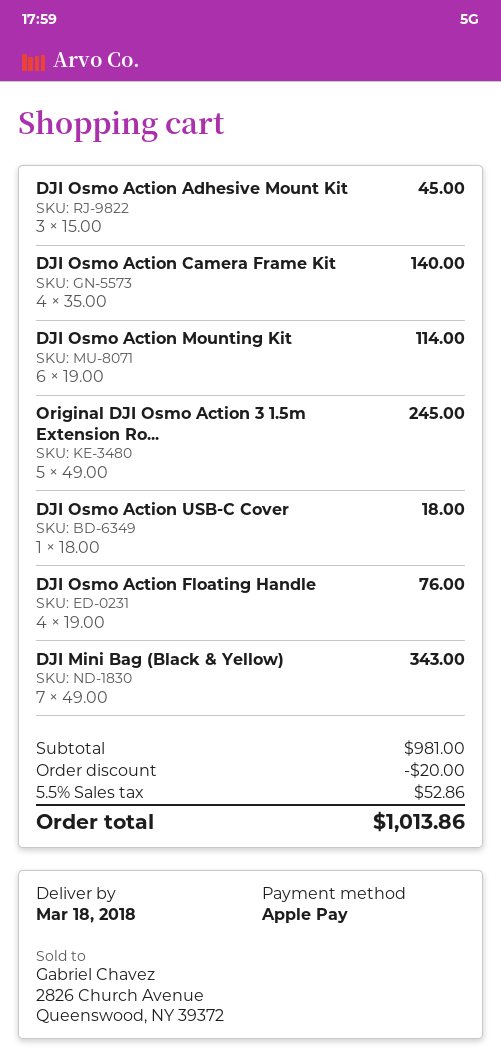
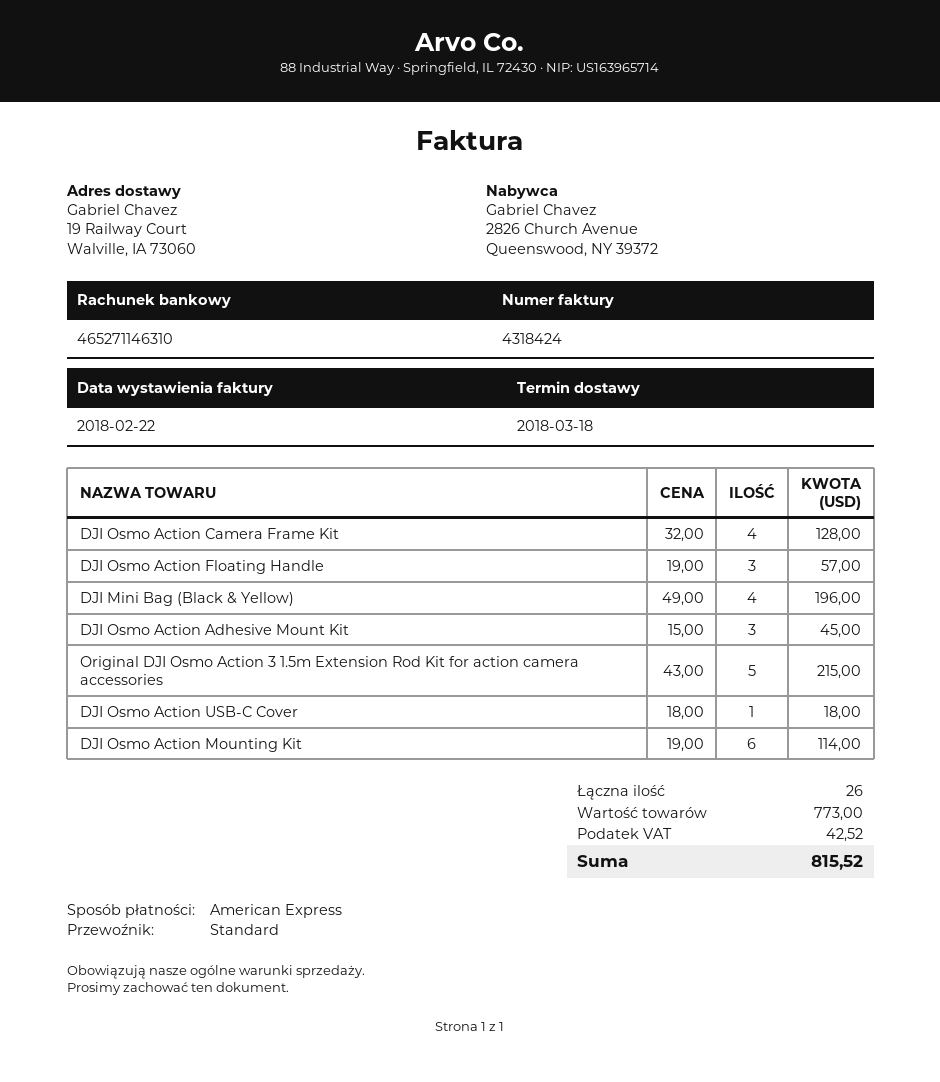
payment method: Apple Pay -> American Express
DJI Osmo Action Camera Frame Kit: 4 x 35.00 = 140.00 -> 4 x 32.00 = 128.00
Original DJI Osmo Action 3 1.5m Extension Ro...: 5 x 49.00 = 245.00 -> 5 x 43.00 = 215.00
DJI Osmo Action Floating Handle: 4 x 19.00 = 76.00 -> 3 x 19.00 = 57.00
DJI Mini Bag (Black & Yellow): 7 x 49.00 = 343.00 -> 4 x 49.00 = 196.00
subtotal: 981.00 -> 773.00
discount: 20.00 -> none
tax: 52.86 -> 42.52
total: 1013.86 -> 815.52

